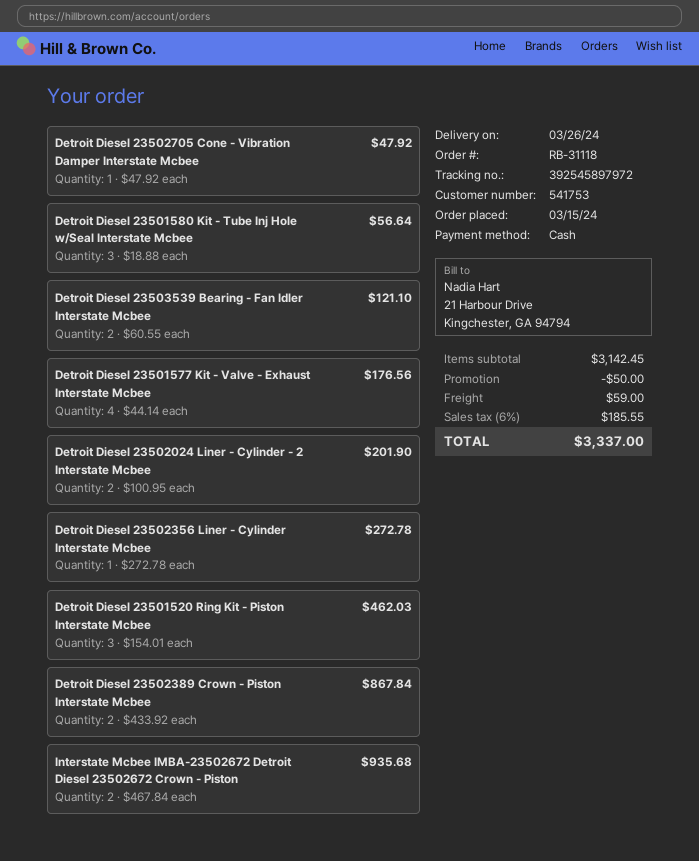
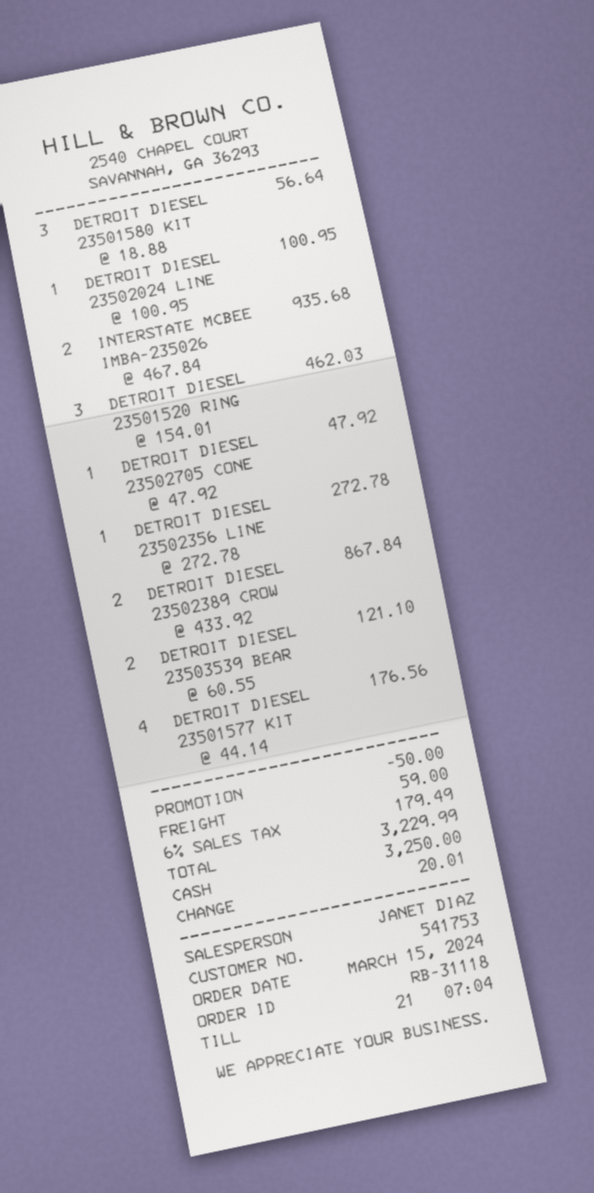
Detroit Diesel 23502024 Liner - Cylinder - 2 Interstate Mcbee: 2 x 100.95 = 201.90 -> 1 x 100.95 = 100.95
tax: 6% = 185.55 -> 6% = 179.49
total: 3337.00 -> 3229.99

